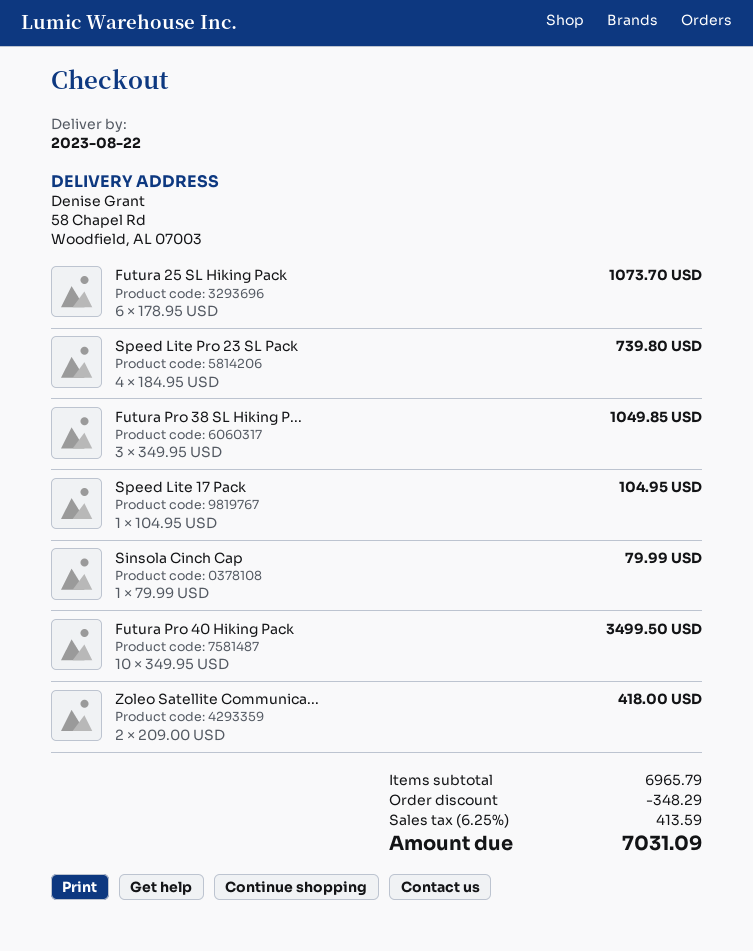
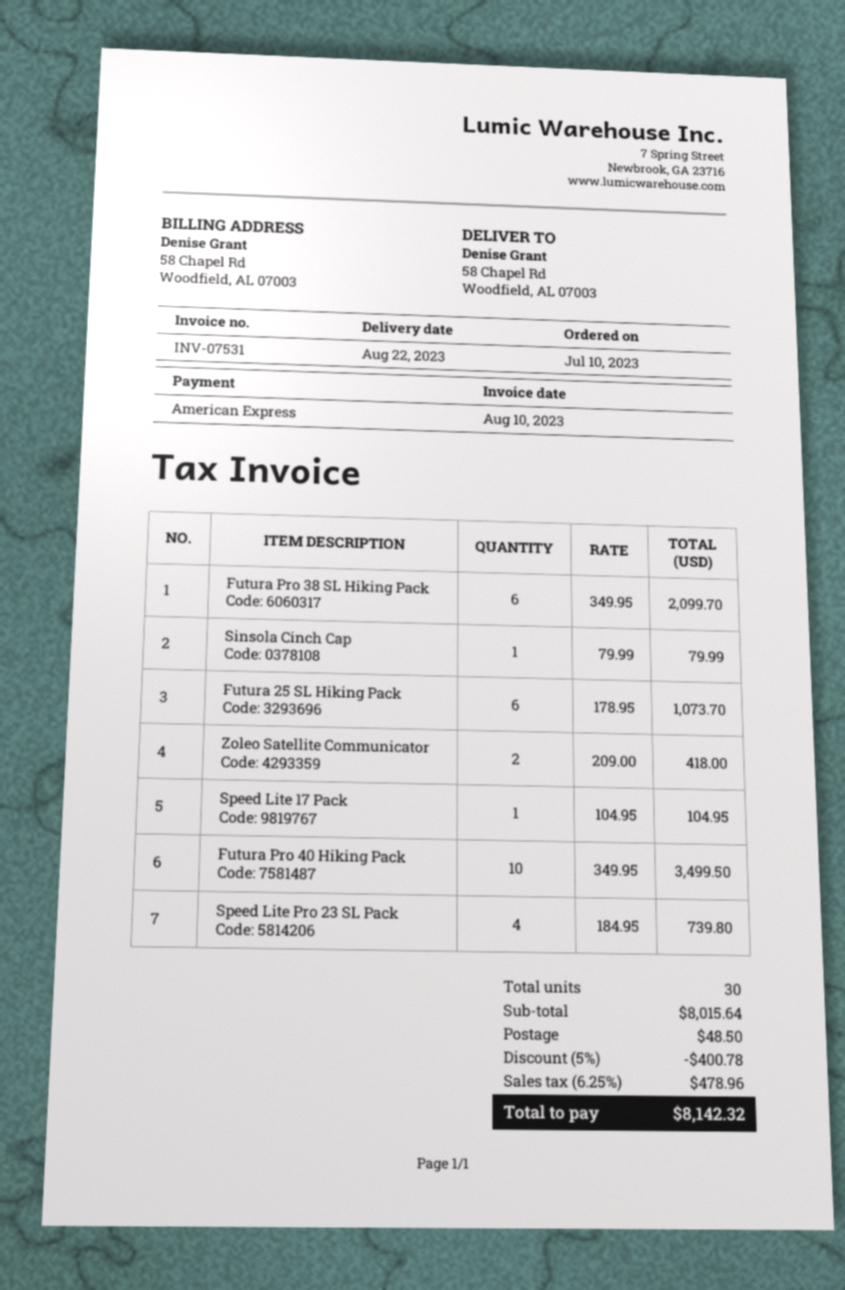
Futura Pro 38 SL Hiking P...: 3 x 349.95 = 1049.85 -> 6 x 349.95 = 2099.70
subtotal: 6965.79 -> 8015.64
discount: 348.29 -> 400.78
shipping: none -> 48.50
tax: 6.25% = 413.59 -> 6.25% = 478.96
total: 7031.09 -> 8142.32

